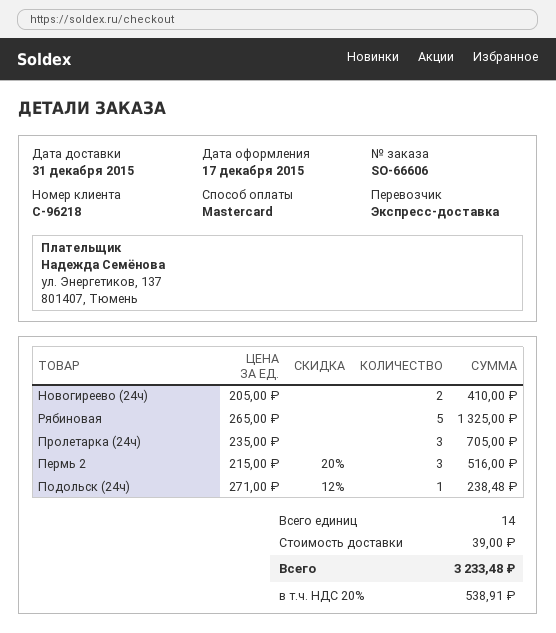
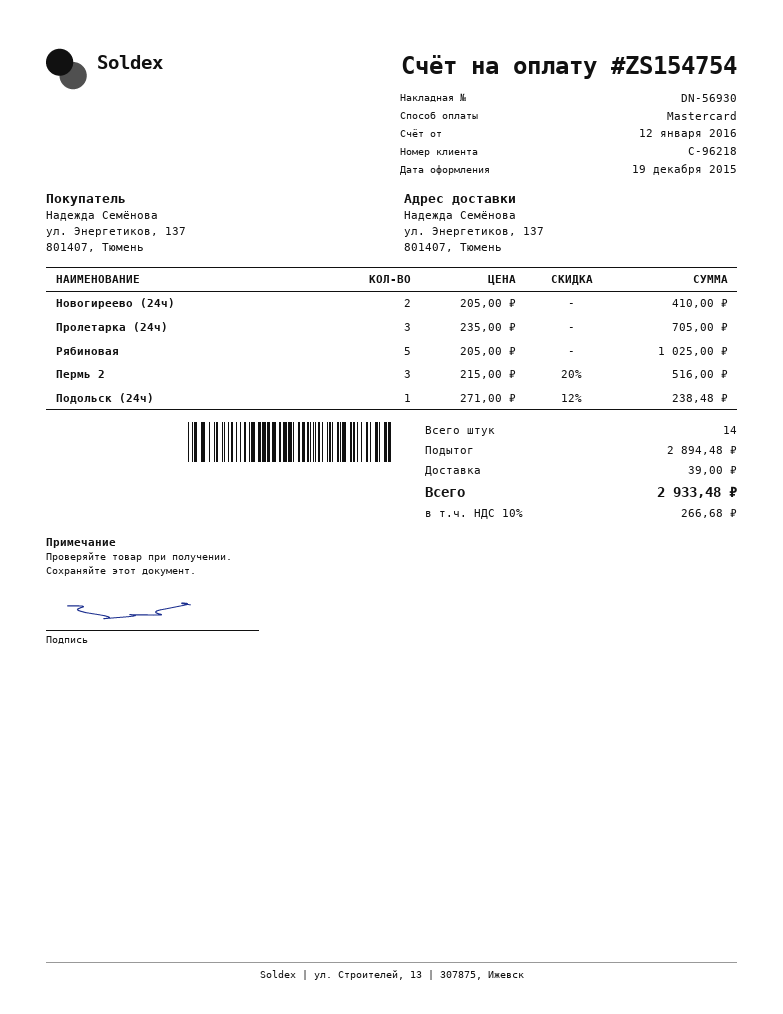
order date: 2015-12-17 -> 2015-12-19
Рябиновая: 5 x 265.00 = 1325.00 -> 5 x 205.00 = 1025.00
tax: 20% = 538.91 -> 10% = 266.68
total: 3233.48 -> 2933.48

